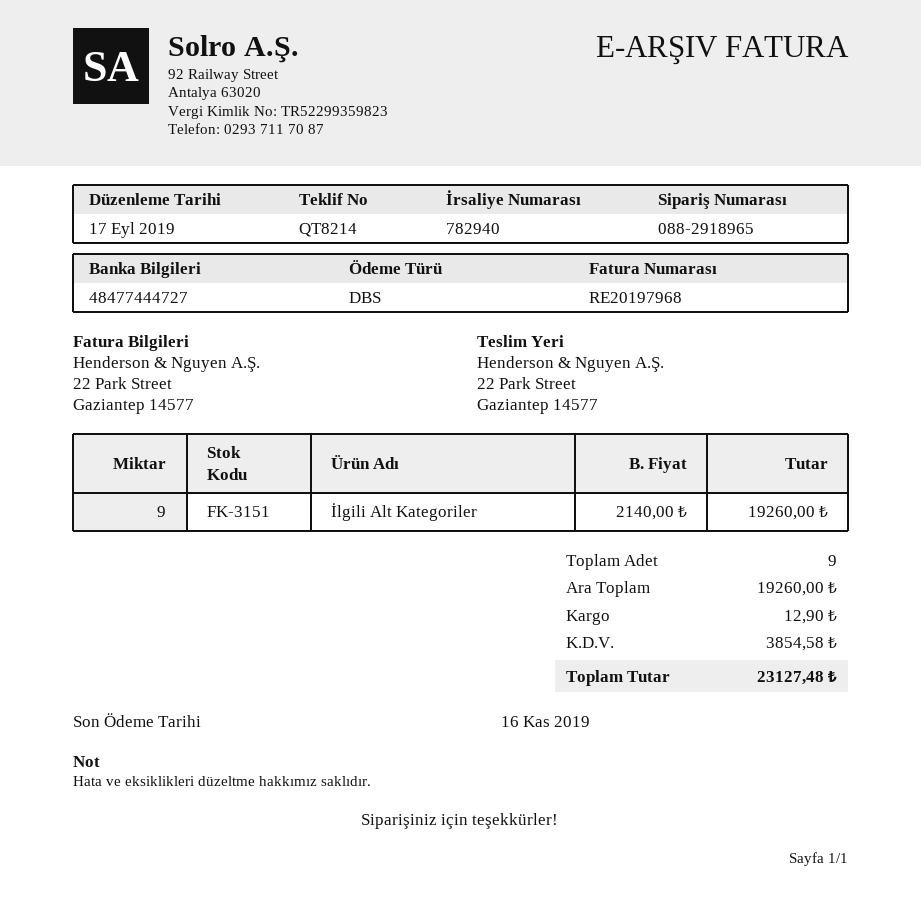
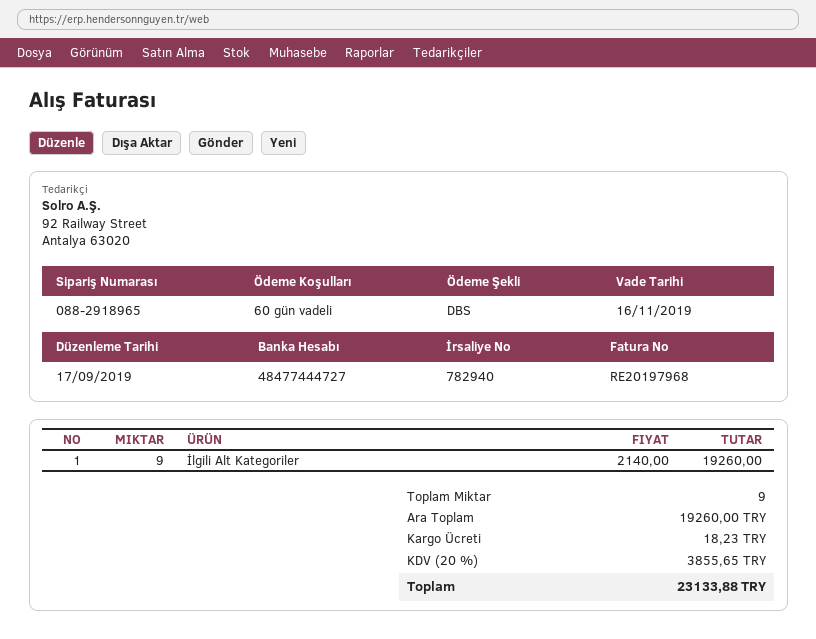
shipping: 12.90 -> 18.23
tax: 3854.58 -> 3855.65
total: 23127.48 -> 23133.88

